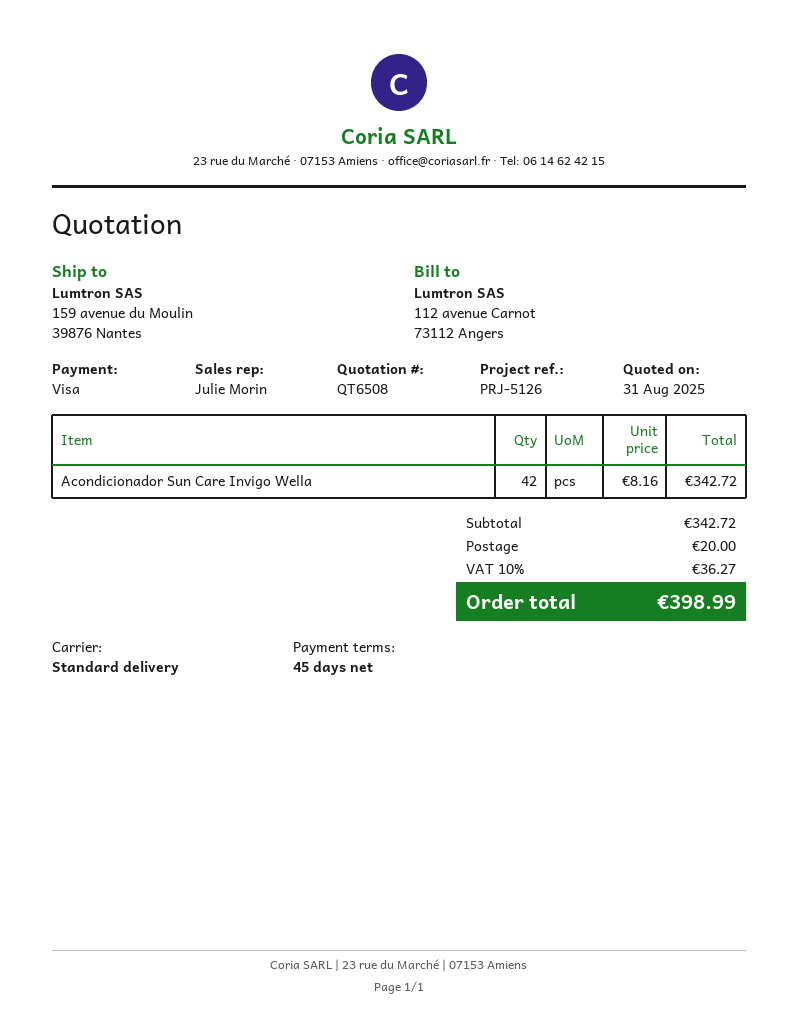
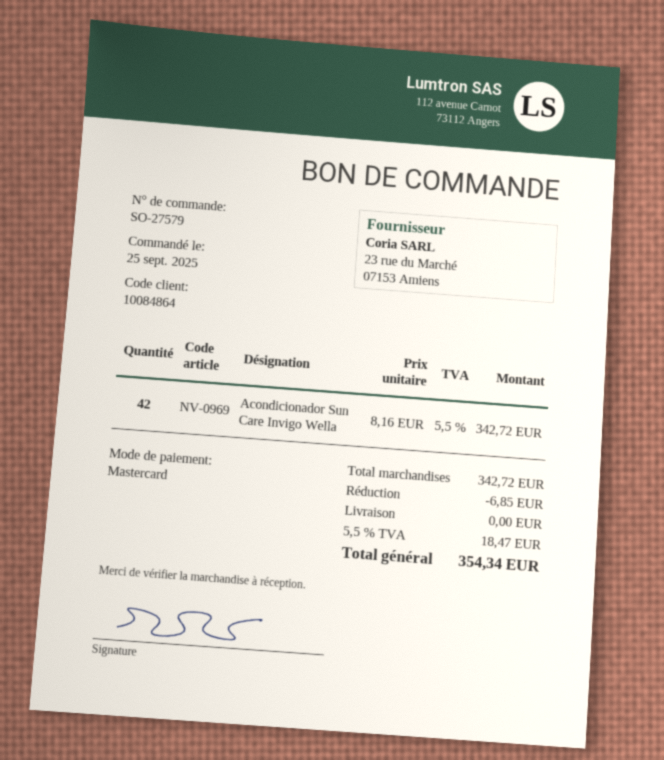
payment method: Visa -> Mastercard
discount: none -> 6.85
shipping: 20.00 -> 0.00
tax: 10% = 36.27 -> 5.5% = 18.47
total: 398.99 -> 354.34

